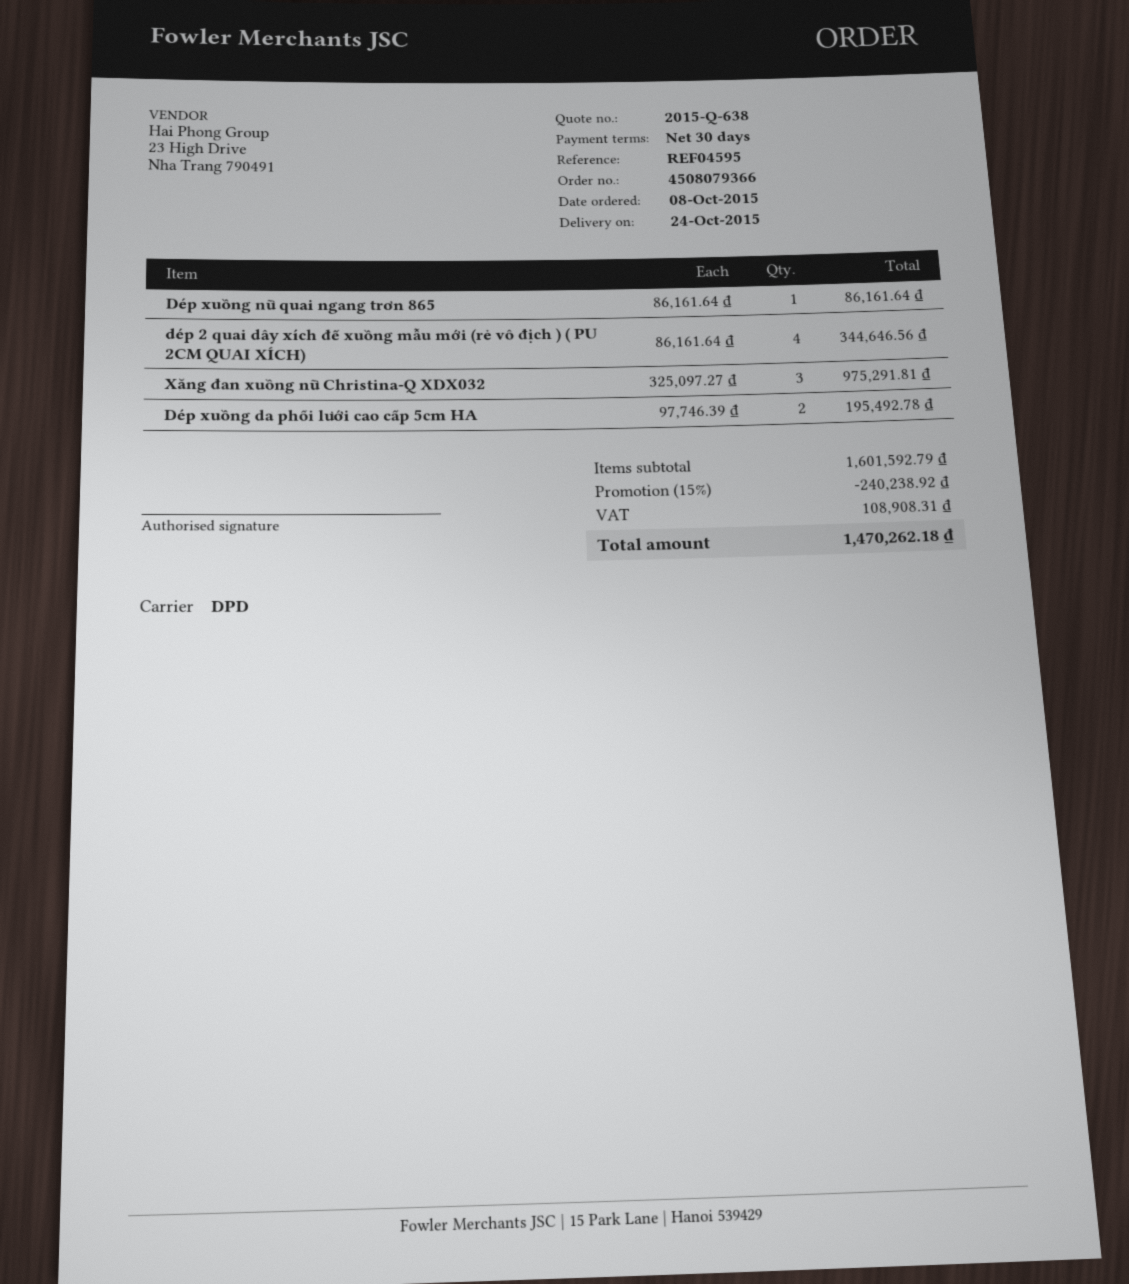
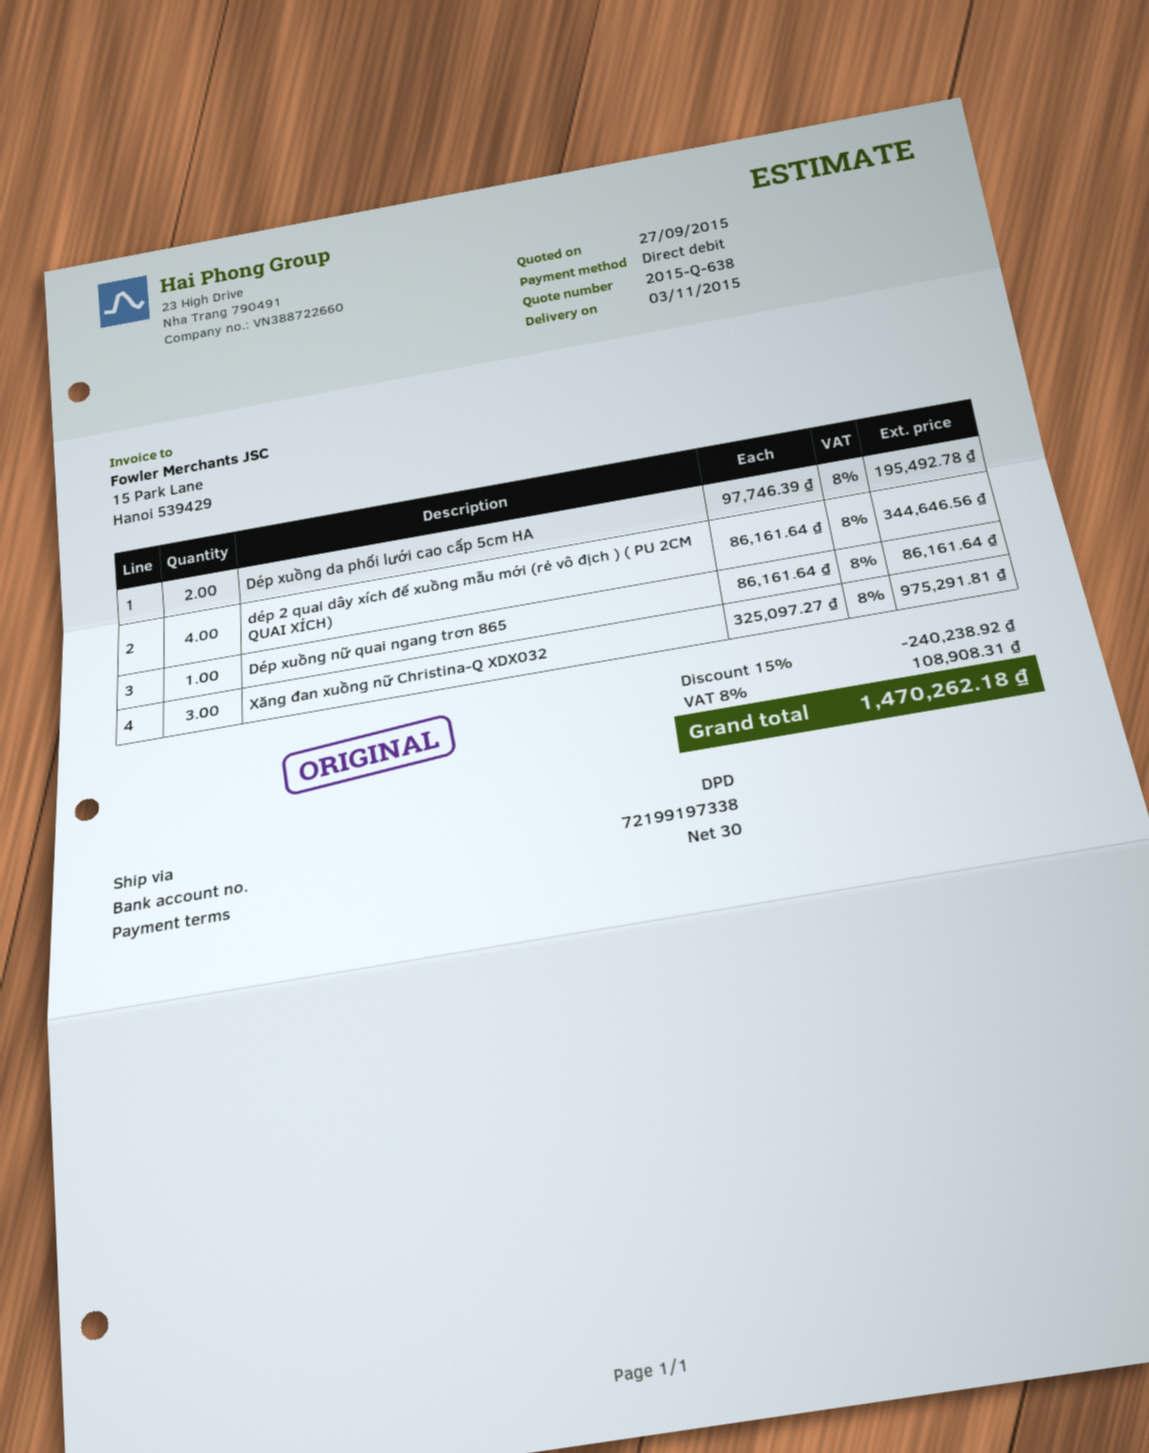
delivery date: 2015-10-24 -> 2015-11-03

